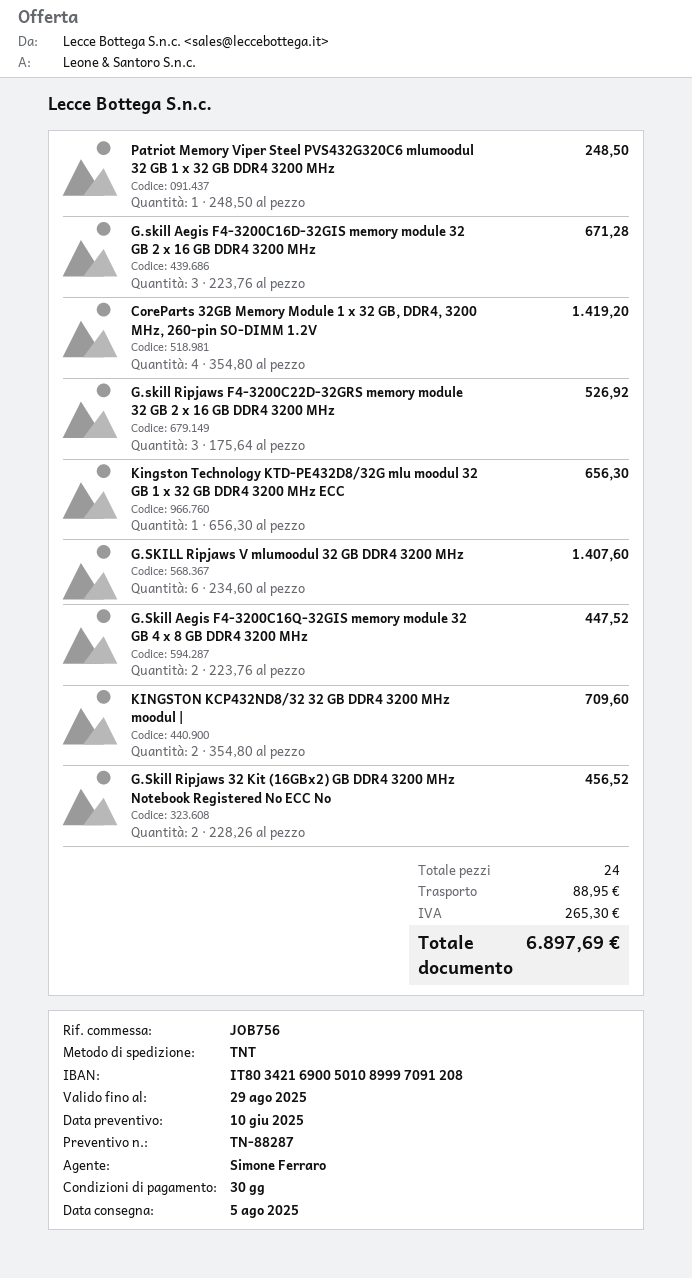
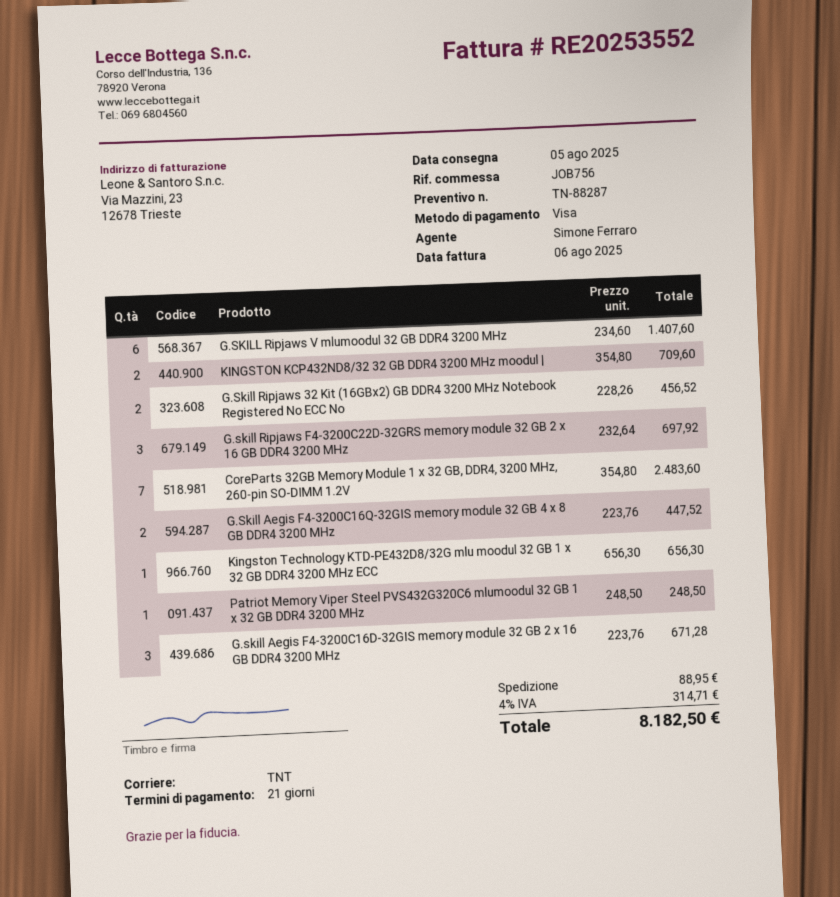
payment terms: 30 days -> 21 days
CoreParts 32GB Memory Module 1 x 32 GB, DDR4, 3200 MHz, 260-pin SO-DIMM 1.2V: 4 x 354.80 = 1419.20 -> 7 x 354.80 = 2483.60
G.skill Ripjaws F4-3200C22D-32GRS memory module 32 GB 2 x 16 GB DDR4 3200 MHz: 3 x 175.64 = 526.92 -> 3 x 232.64 = 697.92
tax: 265.30 -> 314.71
total: 6897.69 -> 8182.50

